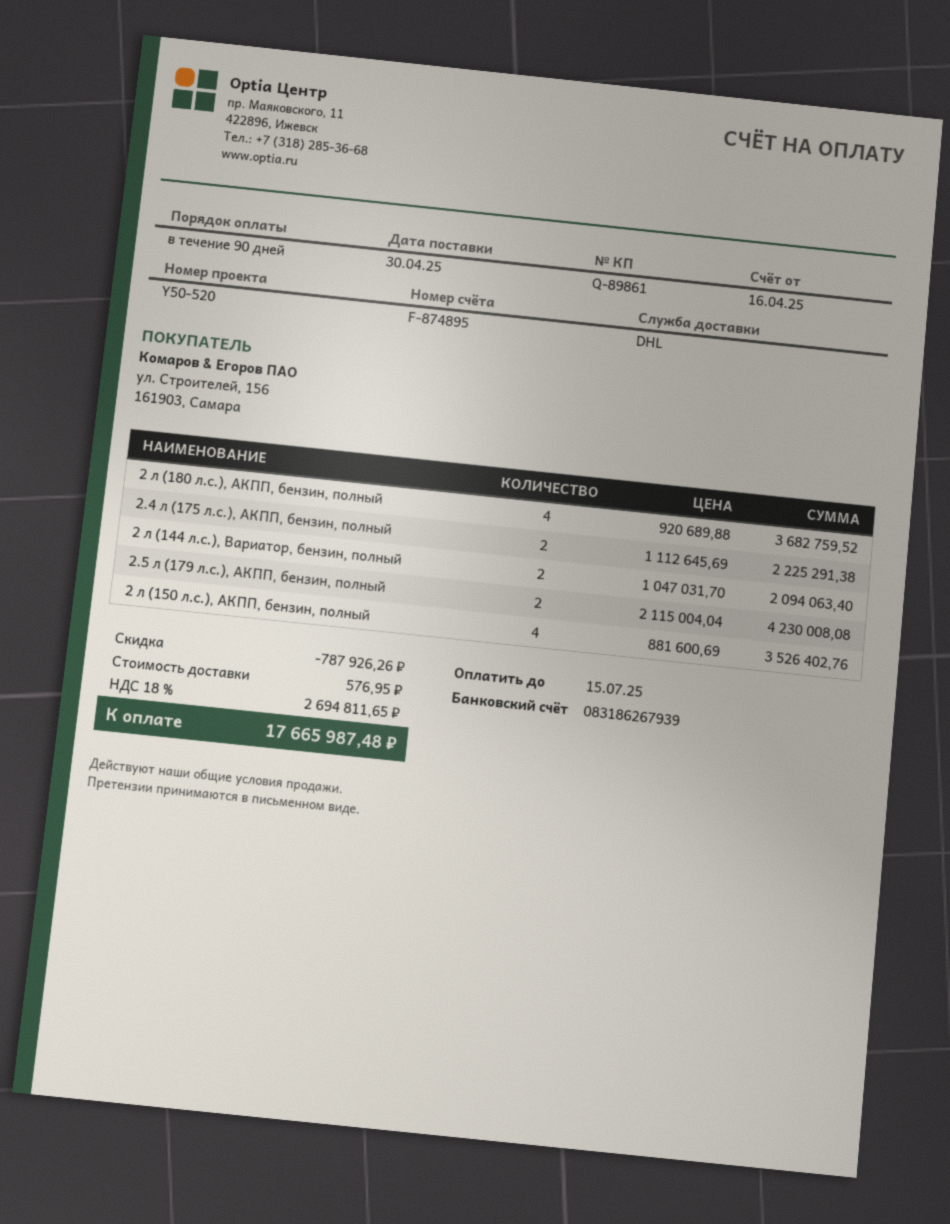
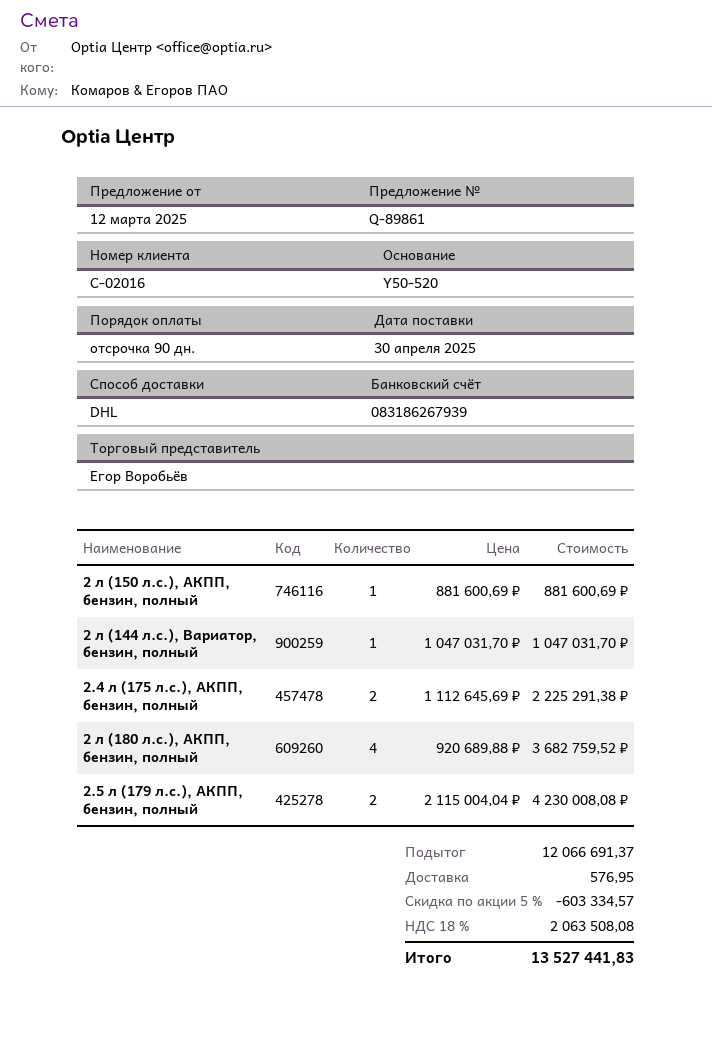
2 л (144 л.с.), Вариатор, бензин, полный: 2 x 1047031.70 = 2094063.40 -> 1 x 1047031.70 = 1047031.70
2 л (150 л.с.), АКПП, бензин, полный: 4 x 881600.69 = 3526402.76 -> 1 x 881600.69 = 881600.69
discount: 787926.26 -> 603334.57
tax: 18% = 2694811.65 -> 18% = 2063508.08
total: 17665987.48 -> 13527441.83

